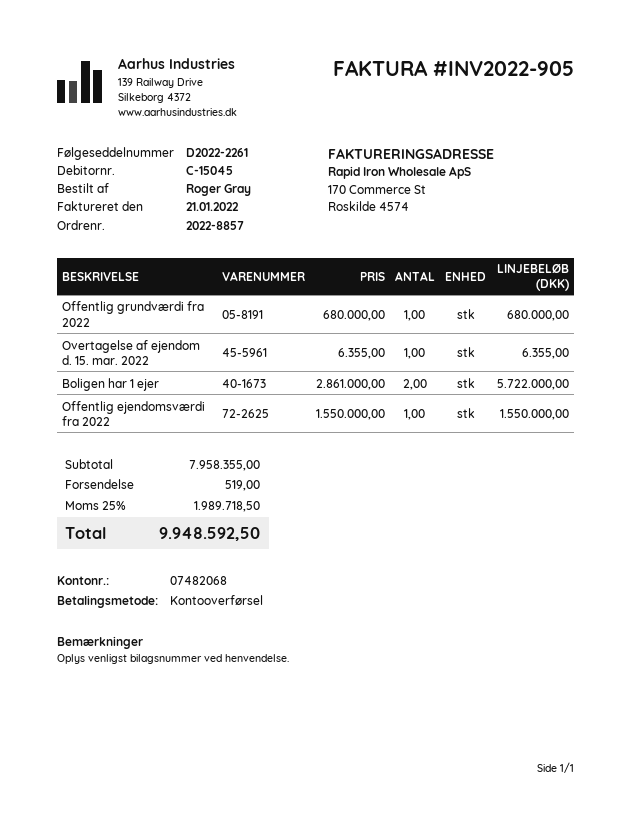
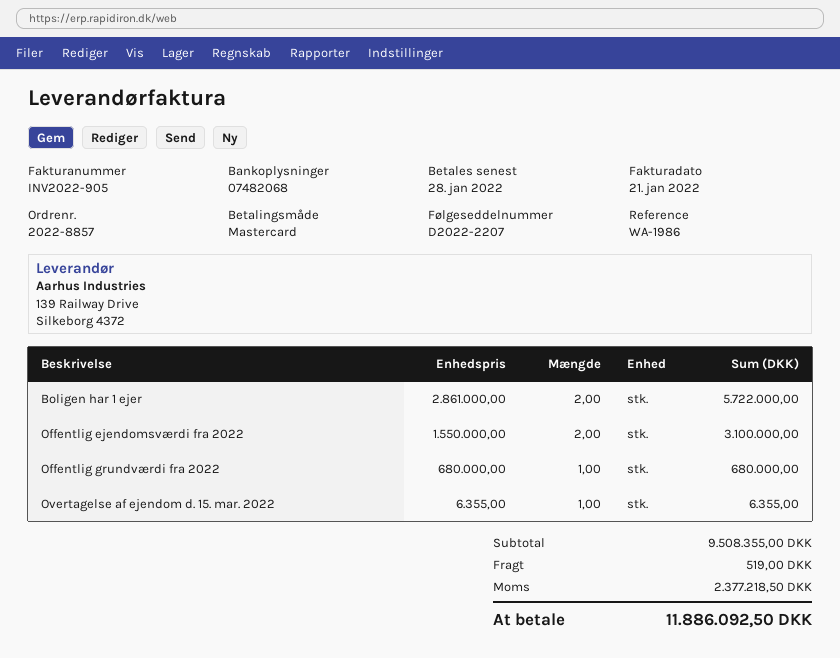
delivery note number: D2022-2261 -> D2022-2207
payment method: bank transfer -> Mastercard
Offentlig ejendomsværdi fra 2022: 1 x 1550000.00 = 1550000.00 -> 2 x 1550000.00 = 3100000.00
subtotal: 7958355.00 -> 9508355.00
tax: 1989718.50 -> 2377218.50
total: 9948592.50 -> 11886092.50

